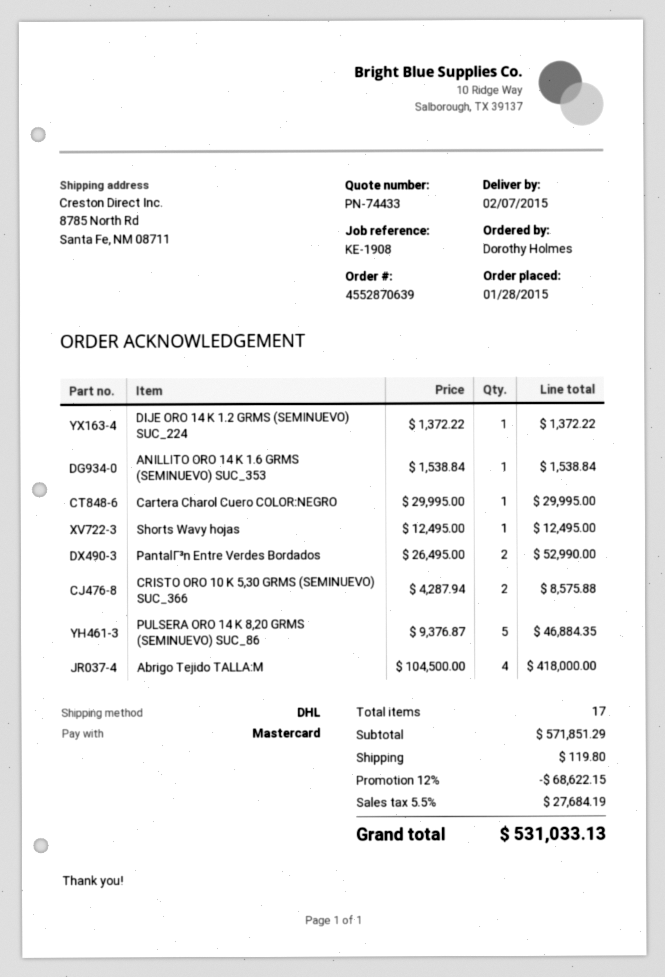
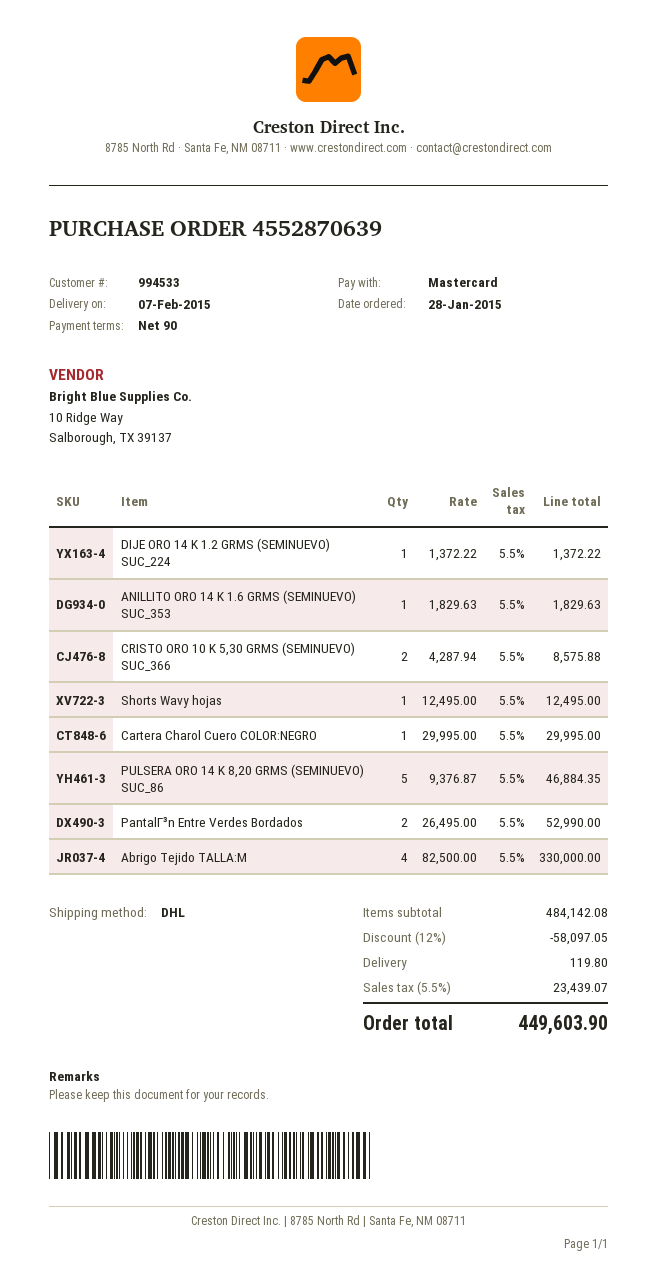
ANILLITO ORO 14 K 1.6 GRMS (SEMINUEVO) SUC_353: 1 x 1538.84 = 1538.84 -> 1 x 1829.63 = 1829.63
Abrigo Tejido TALLA:M: 4 x 104500.00 = 418000.00 -> 4 x 82500.00 = 330000.00
subtotal: 571851.29 -> 484142.08
discount: 12% = 68622.15 -> 12% = 58097.05
tax: 5.5% = 27684.19 -> 5.5% = 23439.07
total: 531033.13 -> 449603.90

